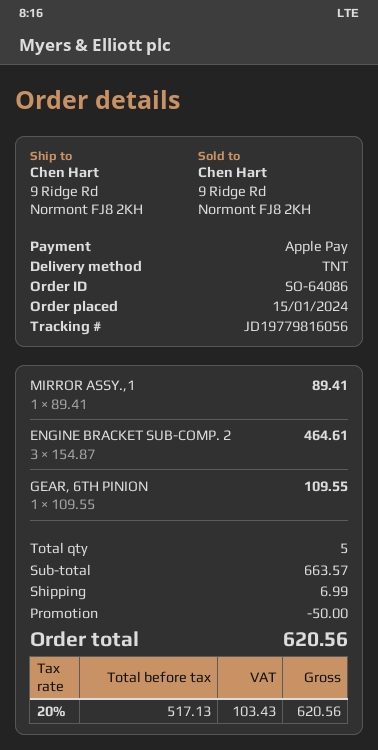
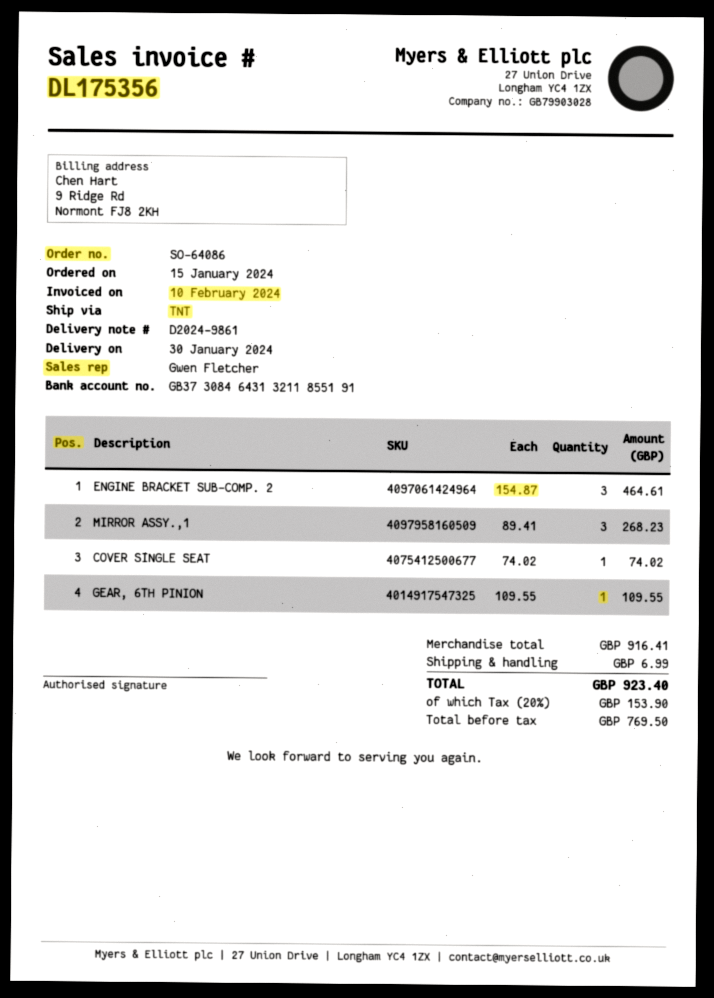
MIRROR ASSY.,1: 1 x 89.41 = 89.41 -> 3 x 89.41 = 268.23
COVER SINGLE SEAT: none -> 1 x 74.02 = 74.02
subtotal: 663.57 -> 916.41
discount: 50.00 -> none
net: 517.13 -> 769.50
tax: 20% = 103.43 -> 20% = 153.90
total: 620.56 -> 923.40

